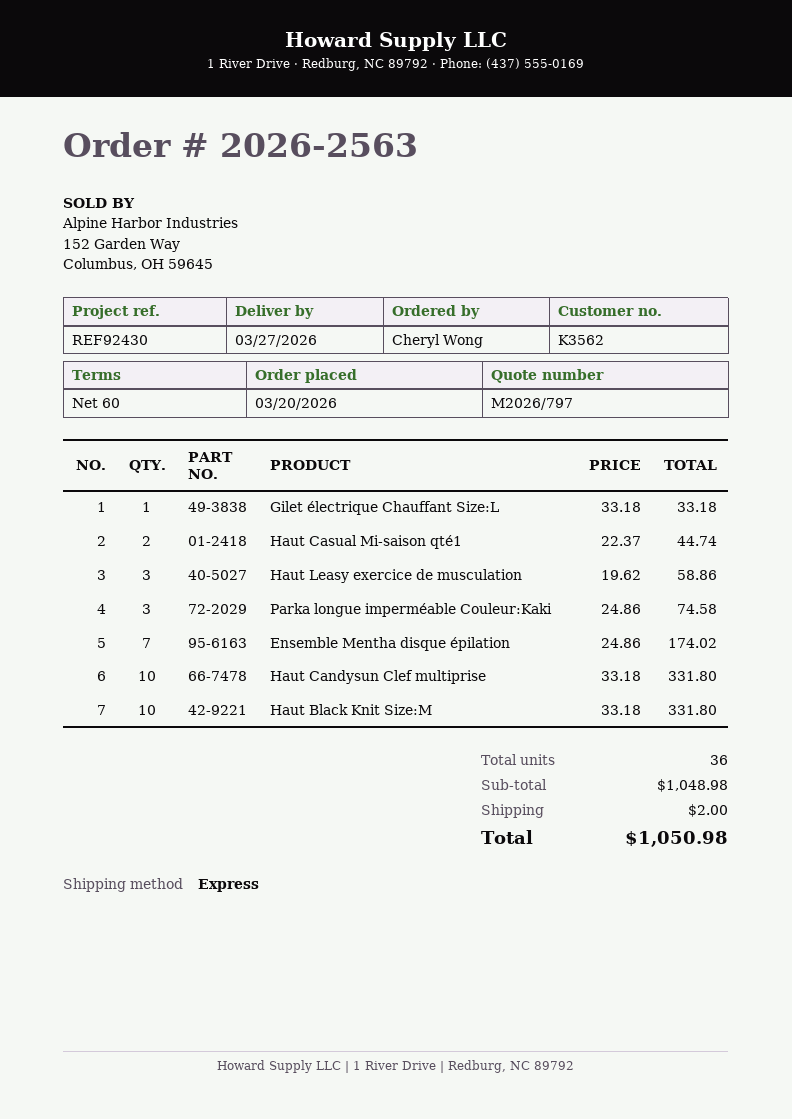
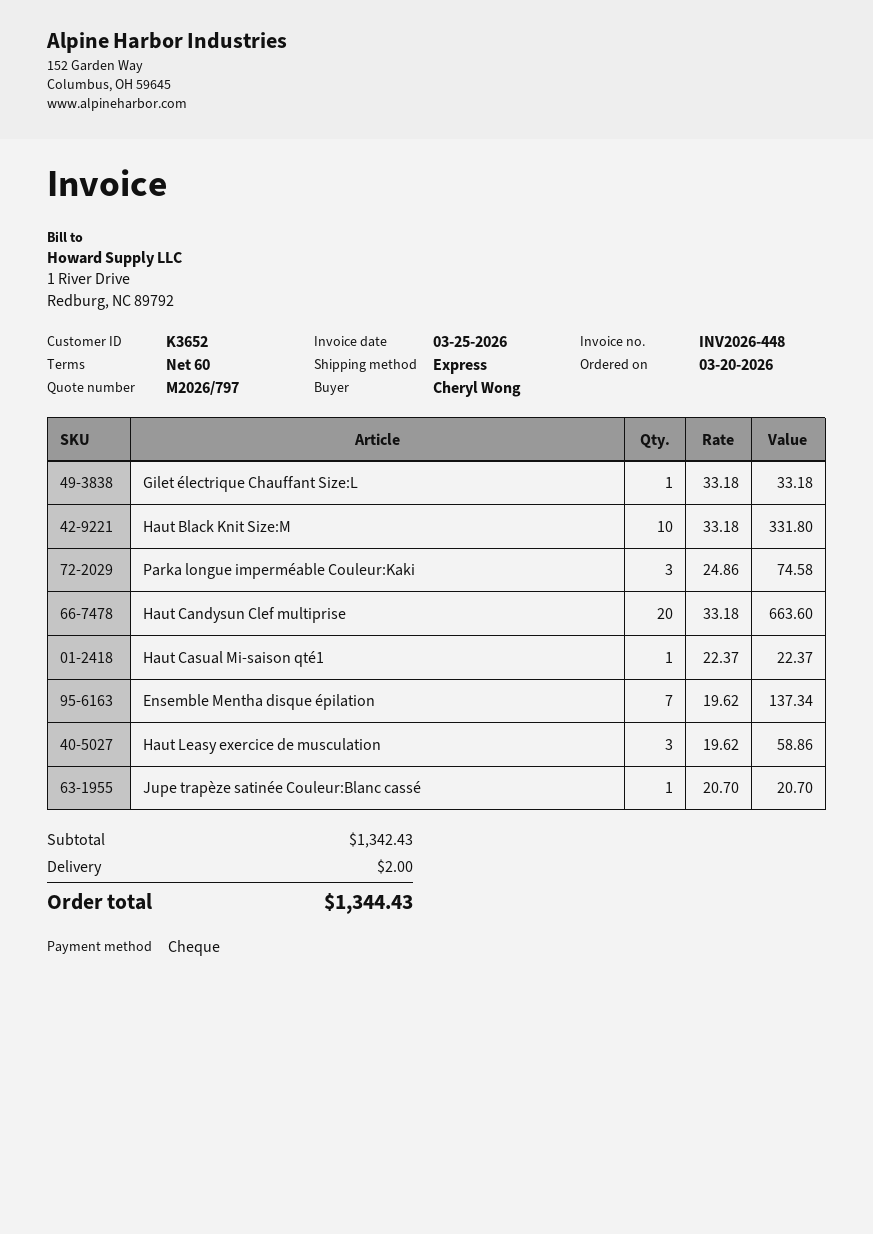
customer number: K3562 -> K3652
Haut Casual Mi-saison qté1: 2 x 22.37 = 44.74 -> 1 x 22.37 = 22.37
Ensemble Mentha disque épilation: 7 x 24.86 = 174.02 -> 7 x 19.62 = 137.34
Haut Candysun Clef multiprise: 10 x 33.18 = 331.80 -> 20 x 33.18 = 663.60
Jupe trapèze satinée Couleur:Blanc cassé: none -> 1 x 20.70 = 20.70
subtotal: 1048.98 -> 1342.43
total: 1050.98 -> 1344.43

